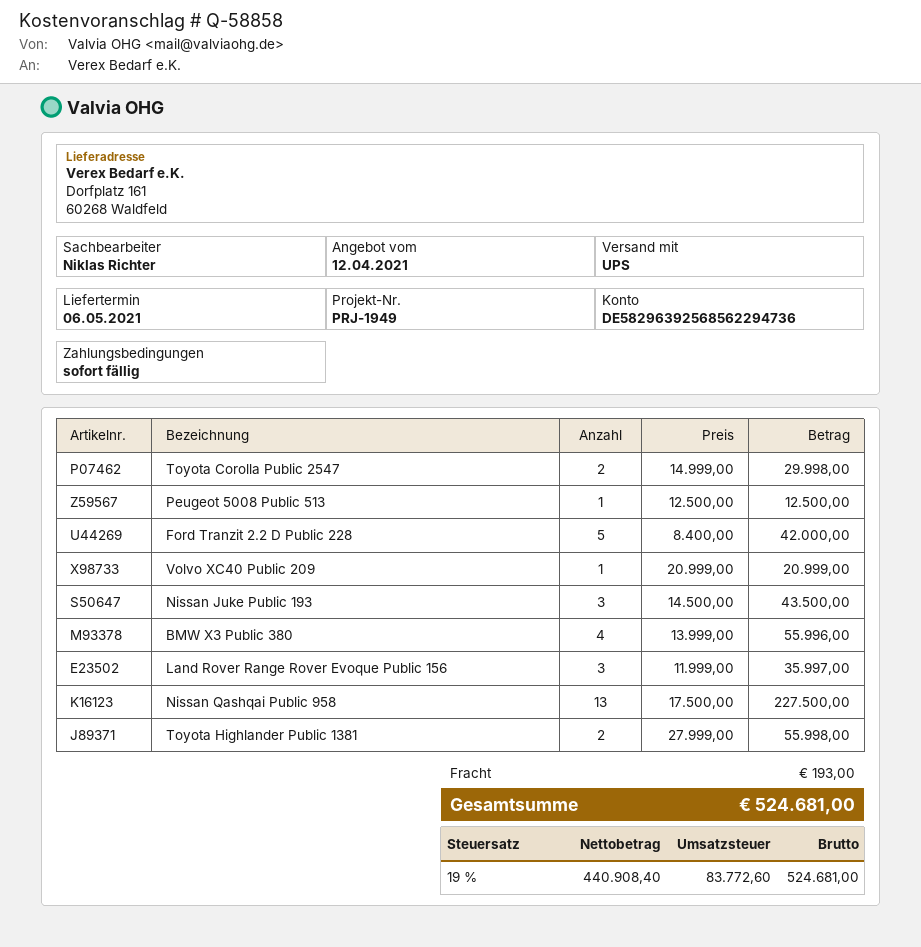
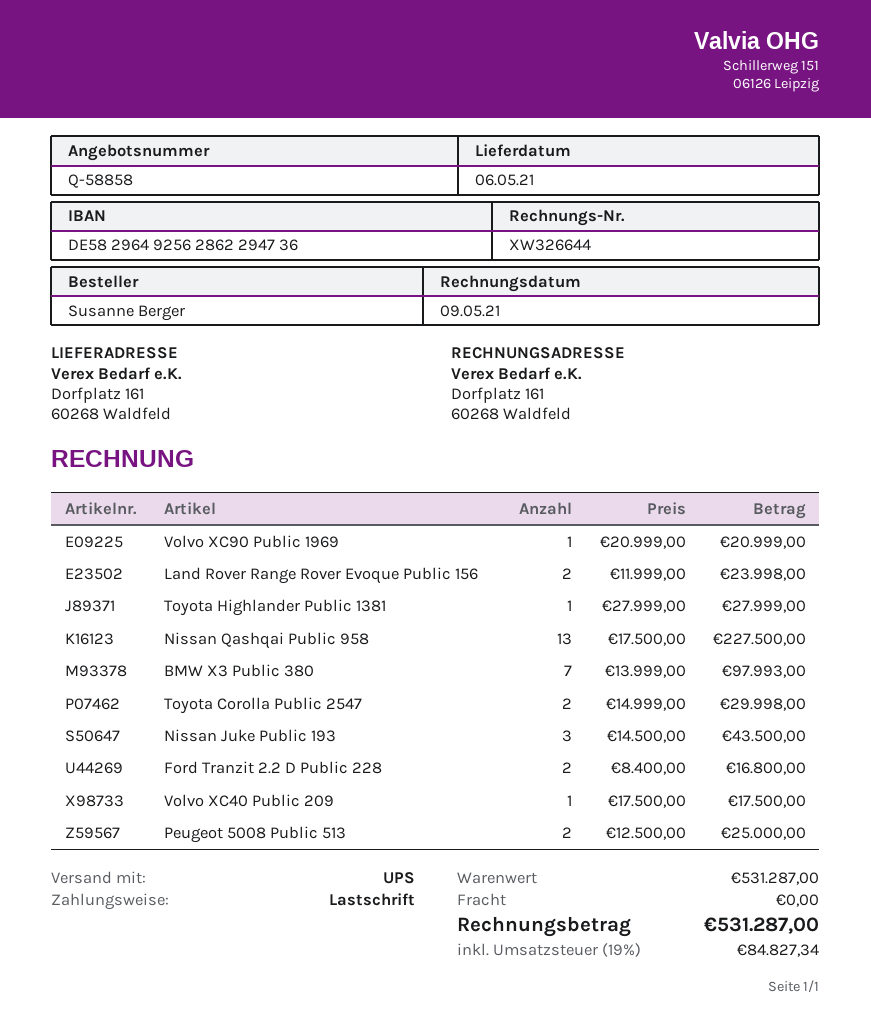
bank account: DE58296392568562294736 -> DE58296492562862294736
Peugeot 5008 Public 513: 1 x 12500.00 = 12500.00 -> 2 x 12500.00 = 25000.00
Ford Tranzit 2.2 D Public 228: 5 x 8400.00 = 42000.00 -> 2 x 8400.00 = 16800.00
Volvo XC40 Public 209: 1 x 20999.00 = 20999.00 -> 1 x 17500.00 = 17500.00
BMW X3 Public 380: 4 x 13999.00 = 55996.00 -> 7 x 13999.00 = 97993.00
Land Rover Range Rover Evoque Public 156: 3 x 11999.00 = 35997.00 -> 2 x 11999.00 = 23998.00
Toyota Highlander Public 1381: 2 x 27999.00 = 55998.00 -> 1 x 27999.00 = 27999.00
Volvo XC90 Public 1969: none -> 1 x 20999.00 = 20999.00
shipping: 193.00 -> 0.00
tax: 19% = 83772.60 -> 19% = 84827.34
total: 524681.00 -> 531287.00

